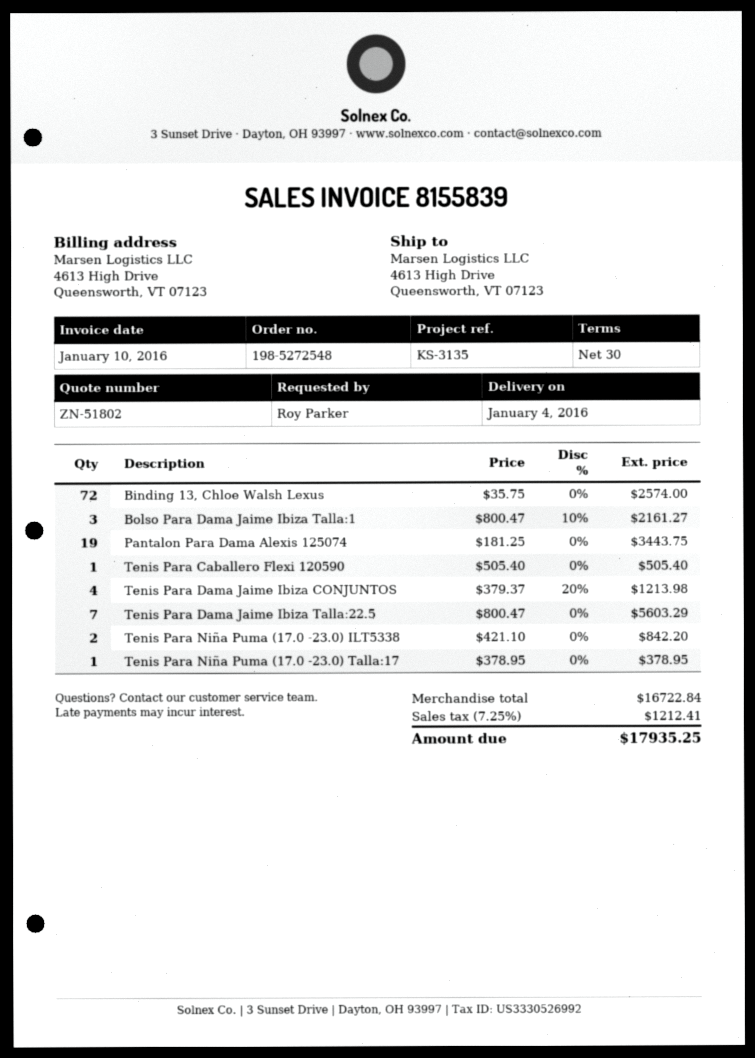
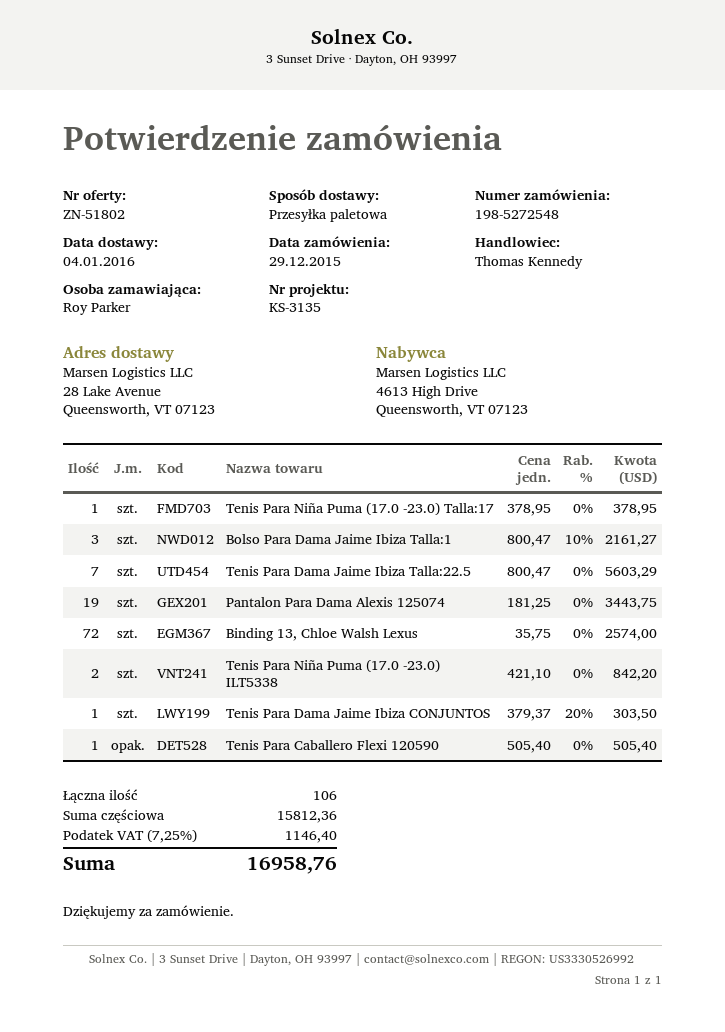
ship to: 4613 High Drive, Queensworth, VT 07123 -> 28 Lake Avenue, Queensworth, VT 07123
Tenis Para Dama Jaime Ibiza CONJUNTOS: 4 x 379.37 - 20% = 1213.98 -> 1 x 379.37 - 20% = 303.50
subtotal: 16722.84 -> 15812.36
tax: 7.25% = 1212.41 -> 7.25% = 1146.40
total: 17935.25 -> 16958.76

